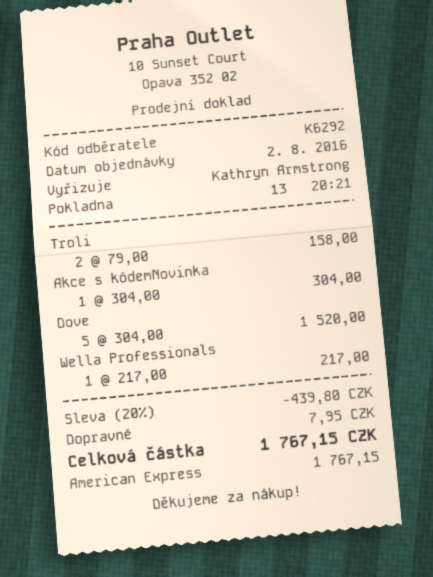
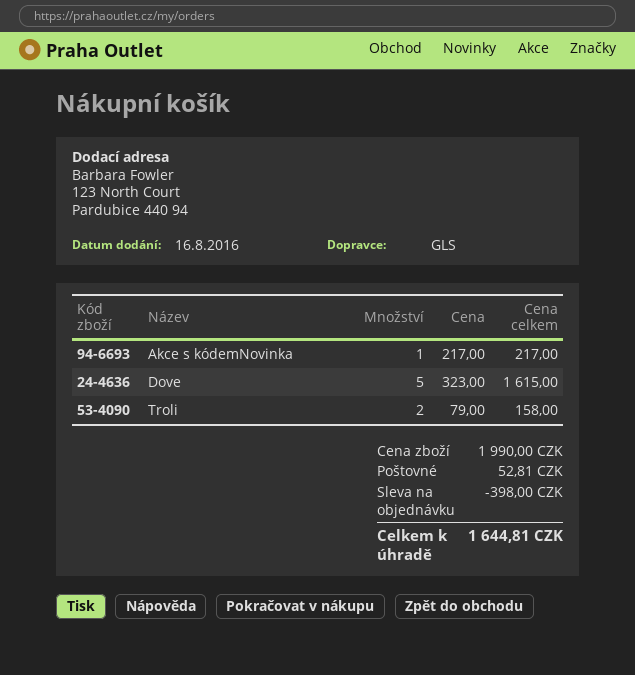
Akce s kódemNovinka: 1 x 304.00 = 304.00 -> 1 x 217.00 = 217.00
Dove: 5 x 304.00 = 1520.00 -> 5 x 323.00 = 1615.00
Wella Professionals: 1 x 217.00 = 217.00 -> none
discount: 439.80 -> 398.00
shipping: 7.95 -> 52.81
total: 1767.15 -> 1644.81

